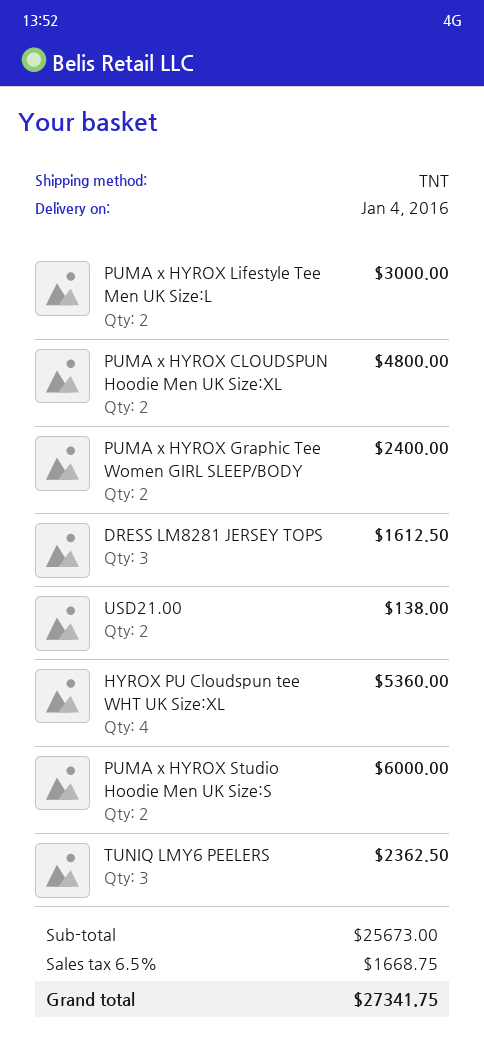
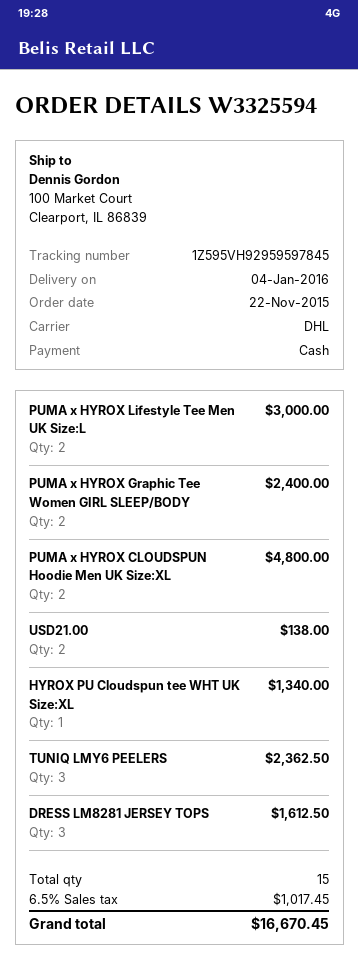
shipping method: TNT -> DHL
HYROX PU Cloudspun tee WHT UK Size:XL: 4 for 5360.00 -> 1 for 1340.00
PUMA x HYROX Studio Hoodie Men UK Size:S: 2 for 6000.00 -> none
tax: 6.5% = 1668.75 -> 6.5% = 1017.45
total: 27341.75 -> 16670.45

